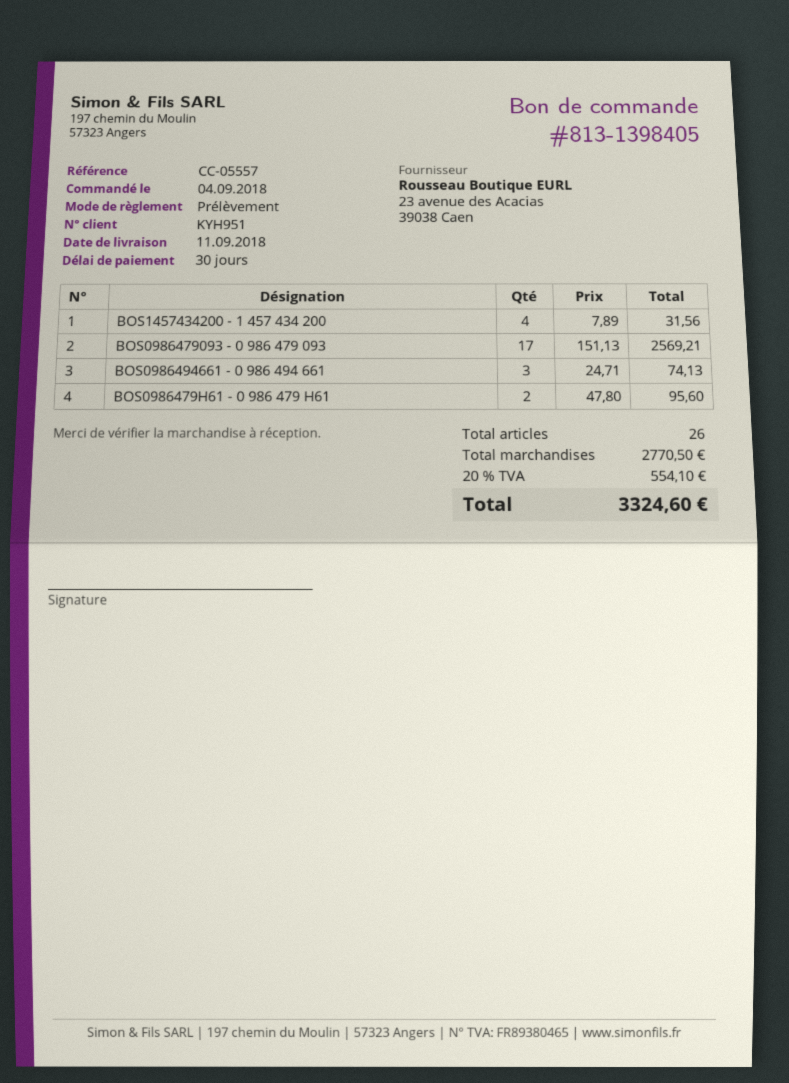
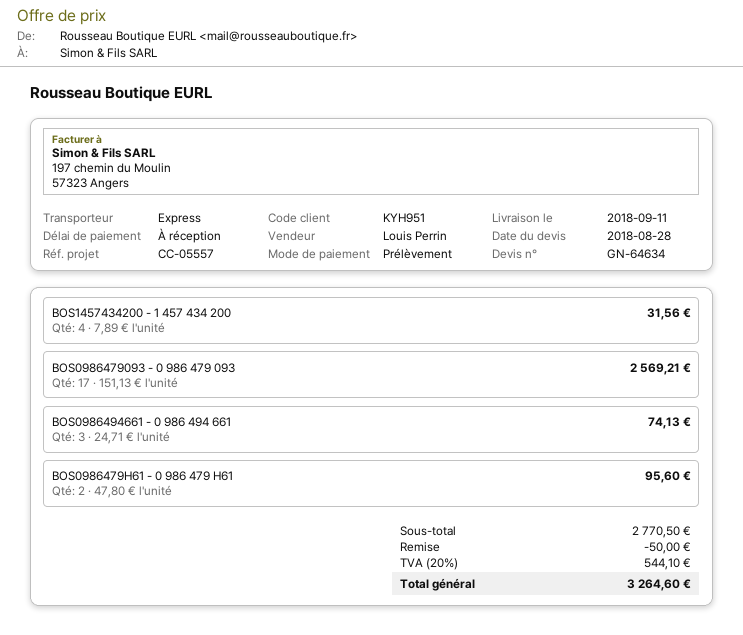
payment terms: 30 days -> on receipt
discount: none -> 50.00
tax: 20% = 554.10 -> 20% = 544.10
total: 3324.60 -> 3264.60

